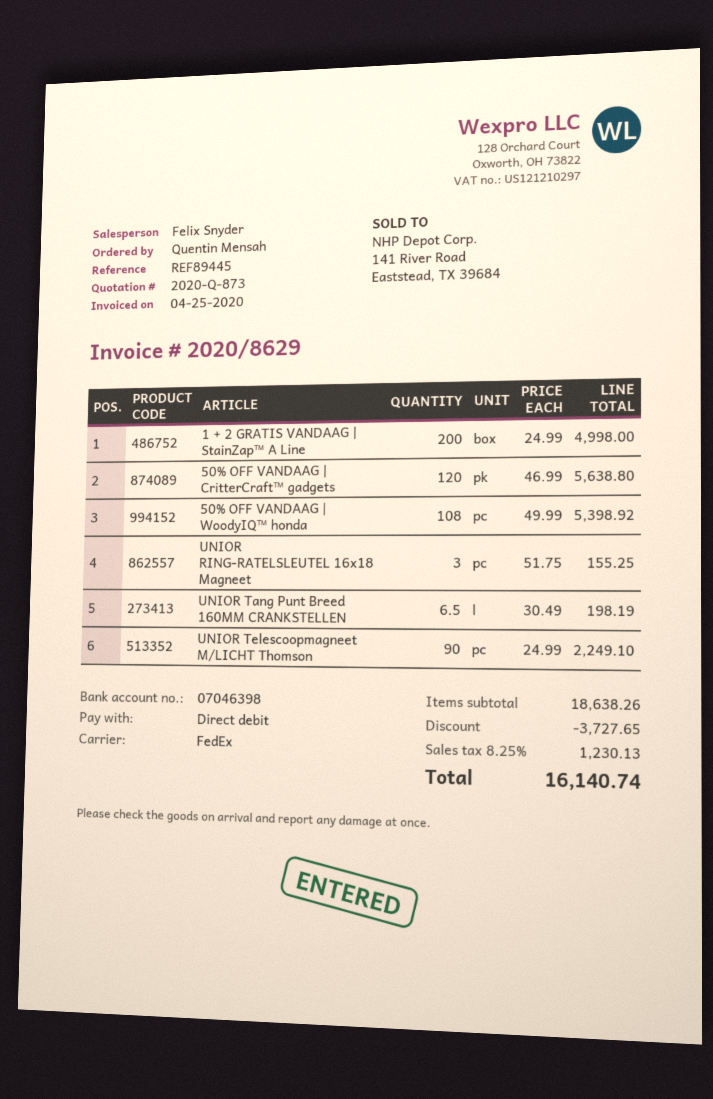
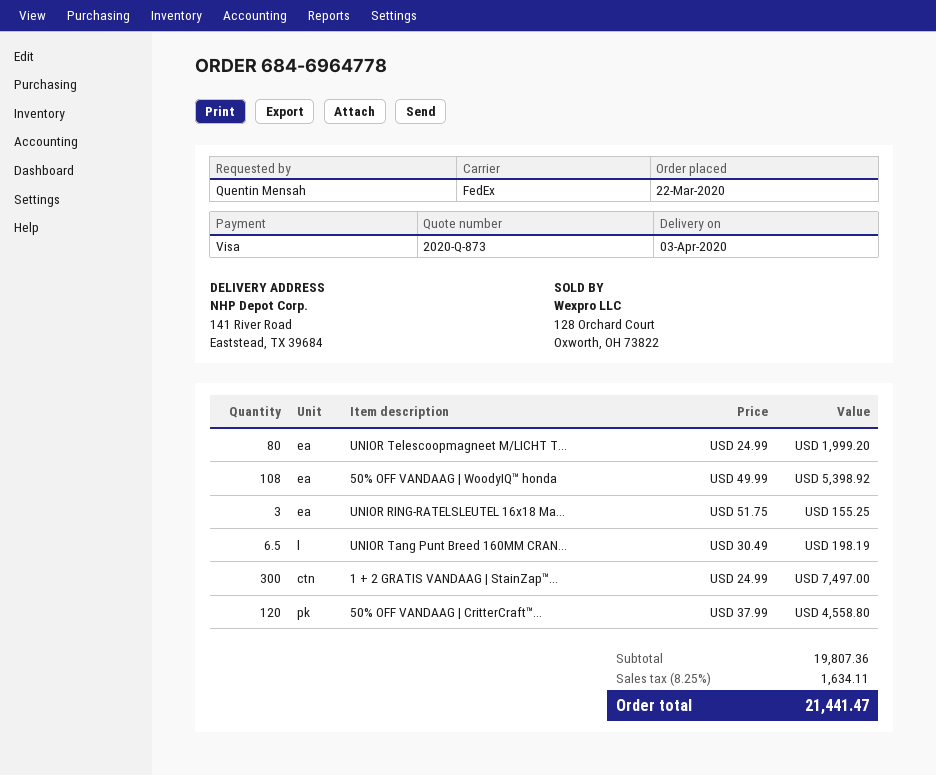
payment method: direct debit -> Visa
1 + 2 GRATIS VANDAAG | StainZap™ A Line: 200 x 24.99 = 4998.00 -> 300 x 24.99 = 7497.00
50% OFF VANDAAG | CritterCraft™ gadgets: 120 x 46.99 = 5638.80 -> 120 x 37.99 = 4558.80
UNIOR Telescoopmagneet M/LICHT Thomson: 90 x 24.99 = 2249.10 -> 80 x 24.99 = 1999.20
subtotal: 18638.26 -> 19807.36
discount: 3727.65 -> none
tax: 8.25% = 1230.13 -> 8.25% = 1634.11
total: 16140.74 -> 21441.47

